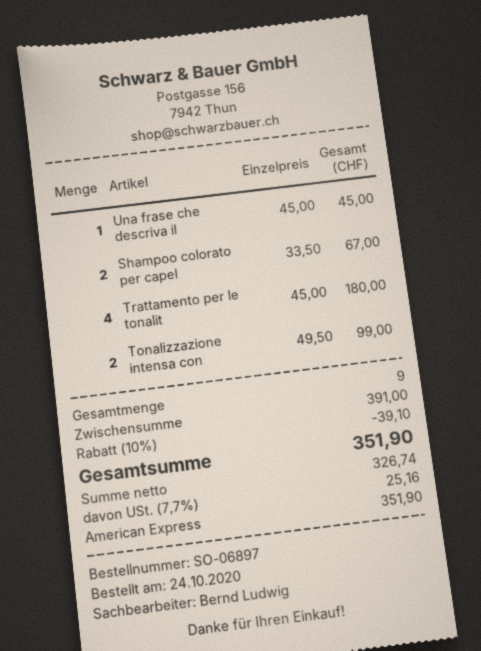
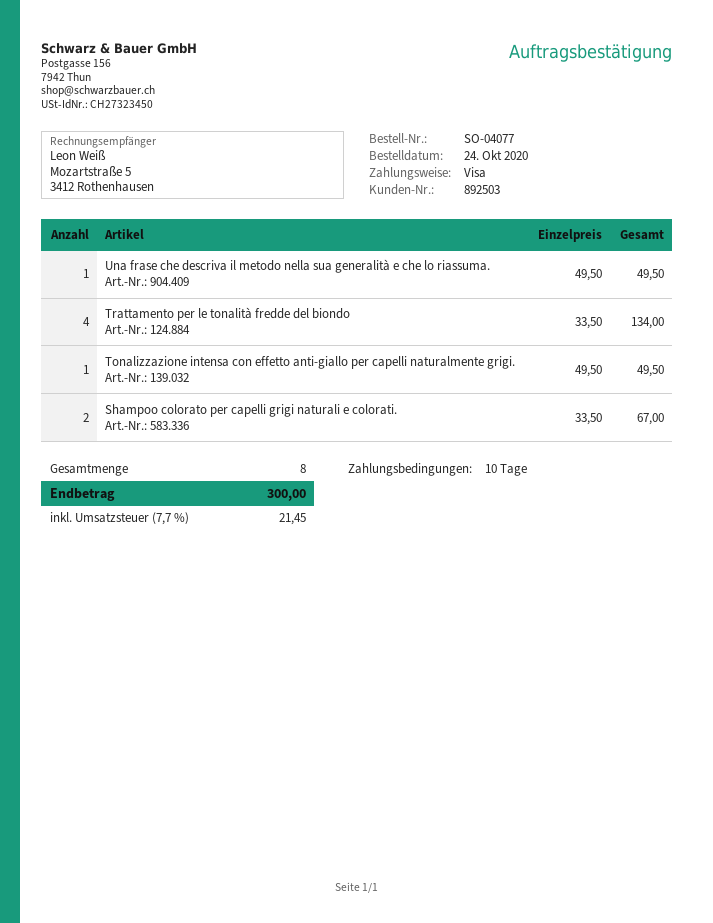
order number: SO-06897 -> SO-04077
payment method: American Express -> Visa
Una frase che descriva il: 1 x 45.00 = 45.00 -> 1 x 49.50 = 49.50
Trattamento per le tonalit: 4 x 45.00 = 180.00 -> 4 x 33.50 = 134.00
Tonalizzazione intensa con: 2 x 49.50 = 99.00 -> 1 x 49.50 = 49.50
total quantity: 9 -> 8
discount: 10% = 39.10 -> none
tax: 7.7% = 25.16 -> 7.7% = 21.45
total: 351.90 -> 300.00

